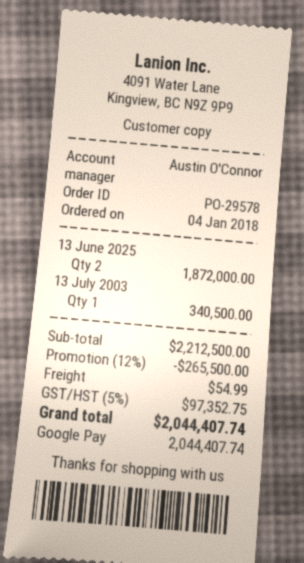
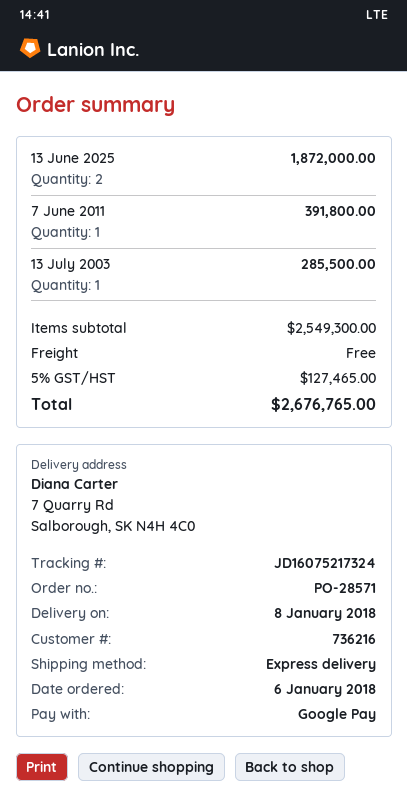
order number: PO-29578 -> PO-28571
order date: 2018-01-04 -> 2018-01-06
13 July 2003: 1 for 340500.00 -> 1 for 285500.00
7 June 2011: none -> 1 for 391800.00
subtotal: 2212500.00 -> 2549300.00
discount: 12% = 265500.00 -> none
shipping: 54.99 -> 0.00
tax: 5% = 97352.75 -> 5% = 127465.00
total: 2044407.74 -> 2676765.00

